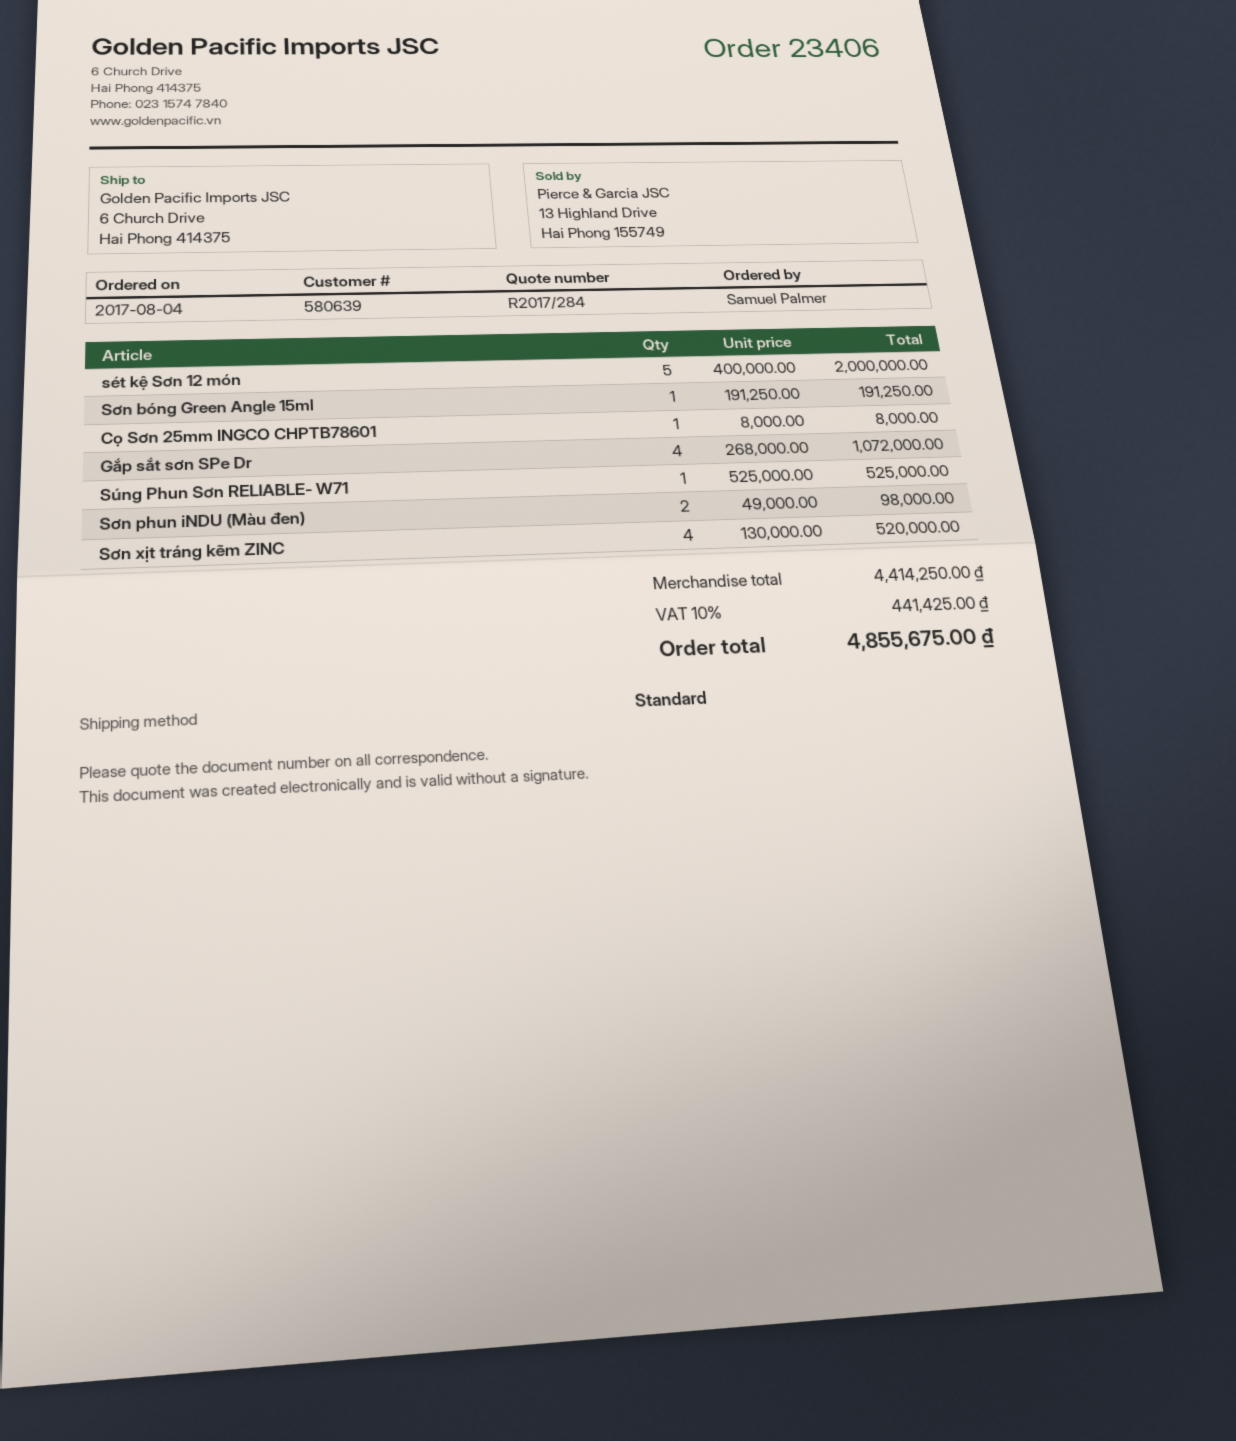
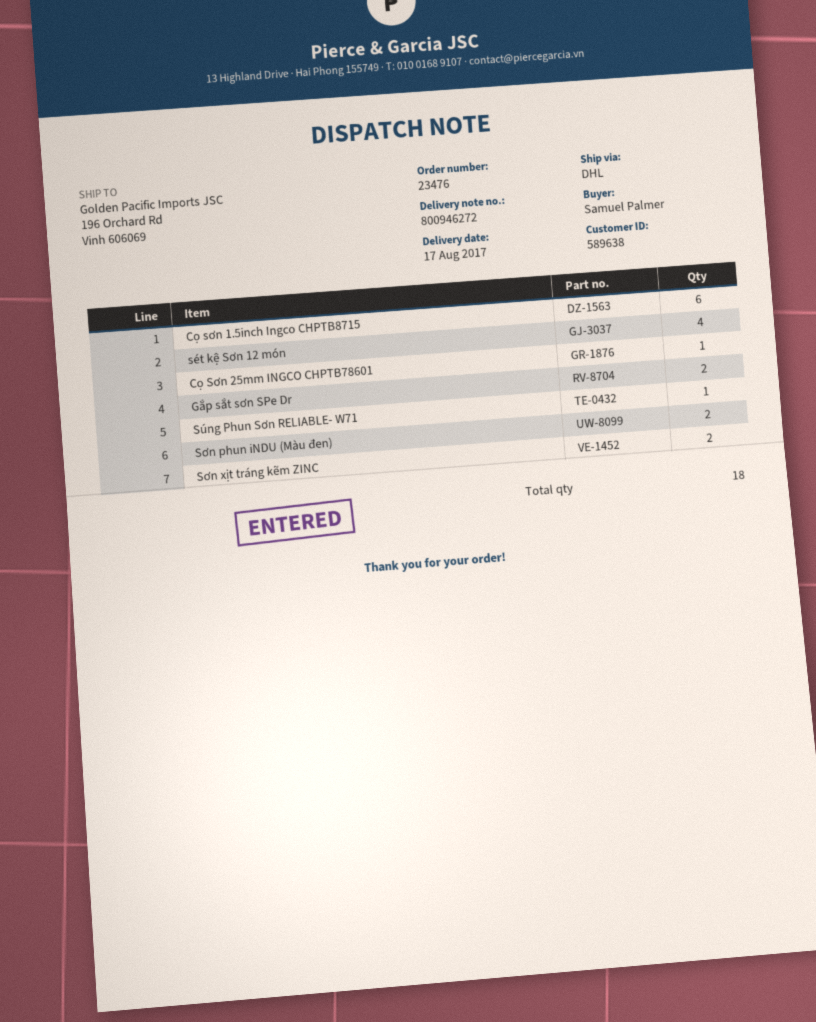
order number: 23406 -> 23476
customer number: 580639 -> 589638
shipping method: standard -> DHL
ship to: 6 Church Drive, Hai Phong 414375 -> 196 Orchard Rd, Vinh 606069
sét kệ Sơn 12 món: 5 -> 4
Sơn bóng Green Angle 15ml: 1 -> none
Gắp sắt sơn SPe Dr: 4 -> 2
Sơn xịt tráng kẽm ZINC: 4 -> 2
Cọ sơn 1.5inch Ingco CHPTB8715: none -> 6

